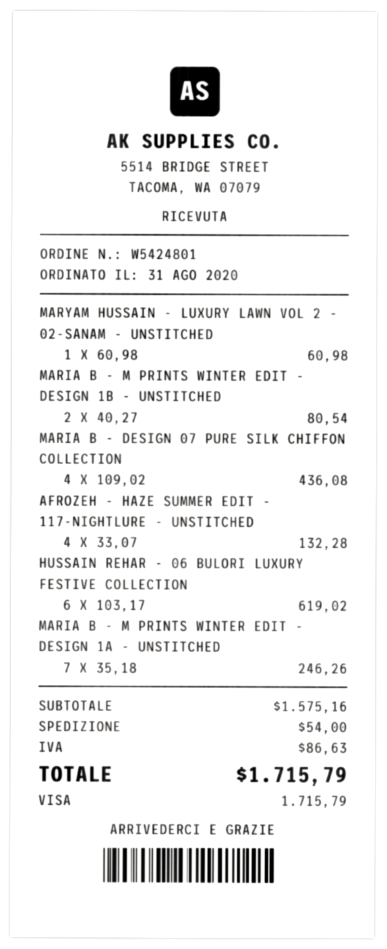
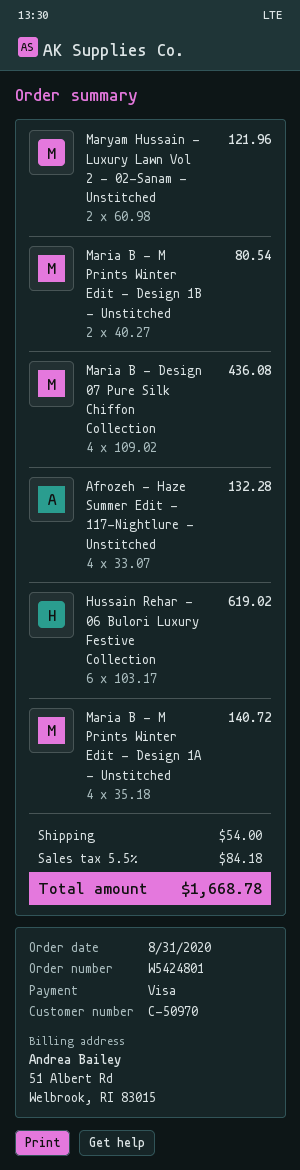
MARYAM HUSSAIN - LUXURY LAWN VOL 2 - 02-SANAM - UNSTITCHED: 1 x 60.98 = 60.98 -> 2 x 60.98 = 121.96
MARIA B - M PRINTS WINTER EDIT - DESIGN 1A - UNSTITCHED: 7 x 35.18 = 246.26 -> 4 x 35.18 = 140.72
tax: 86.63 -> 84.18
total: 1715.79 -> 1668.78

